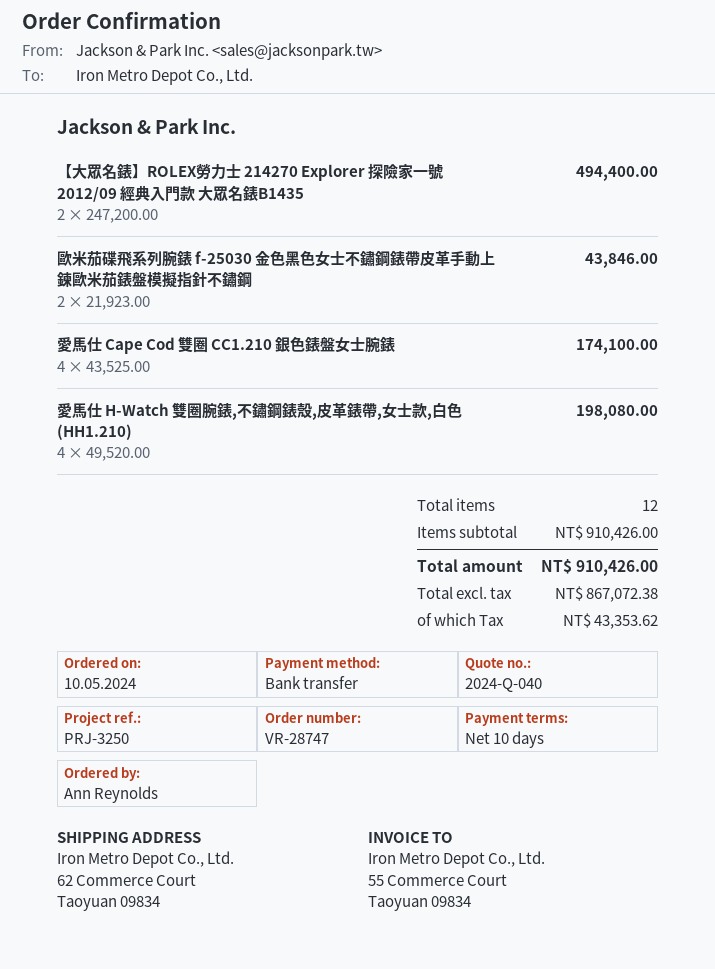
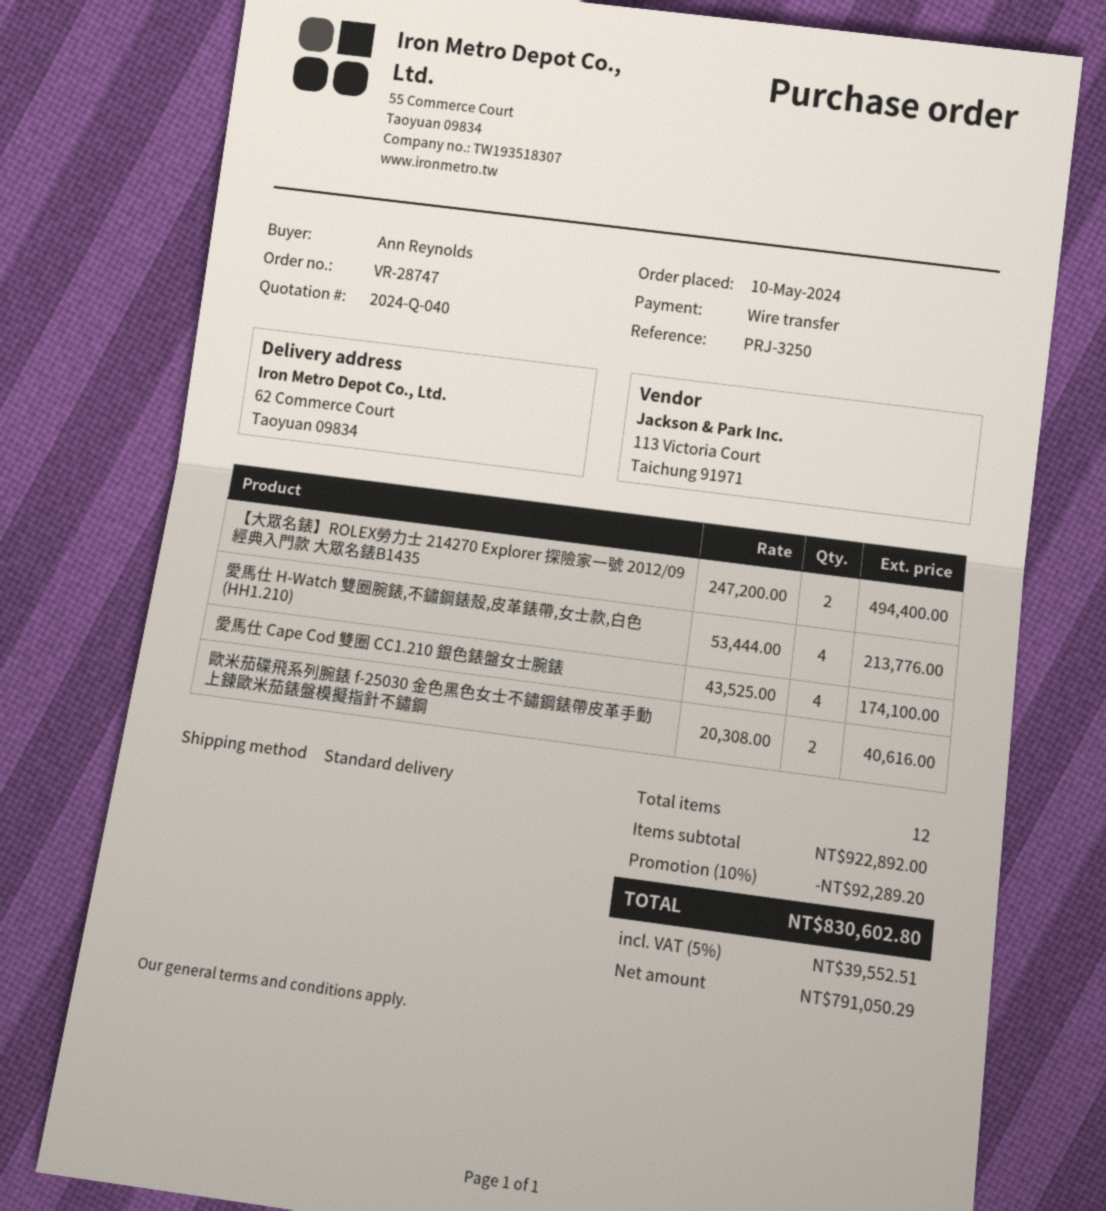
歐米茄碟飛系列腕錶 f-25030 金色黑色女士不鏽鋼錶帶皮革手動上鍊歐米茄錶盤模擬指針不鏽鋼: 2 x 21923.00 = 43846.00 -> 2 x 20308.00 = 40616.00
愛馬仕 H-Watch 雙圈腕錶,不鏽鋼錶殼,皮革錶帶,女士款,白色 (HH1.210): 4 x 49520.00 = 198080.00 -> 4 x 53444.00 = 213776.00
subtotal: 910426.00 -> 922892.00
discount: none -> 10% = 92289.20
net: 867072.38 -> 791050.29
tax: 43353.62 -> 39552.51
total: 910426.00 -> 830602.80

